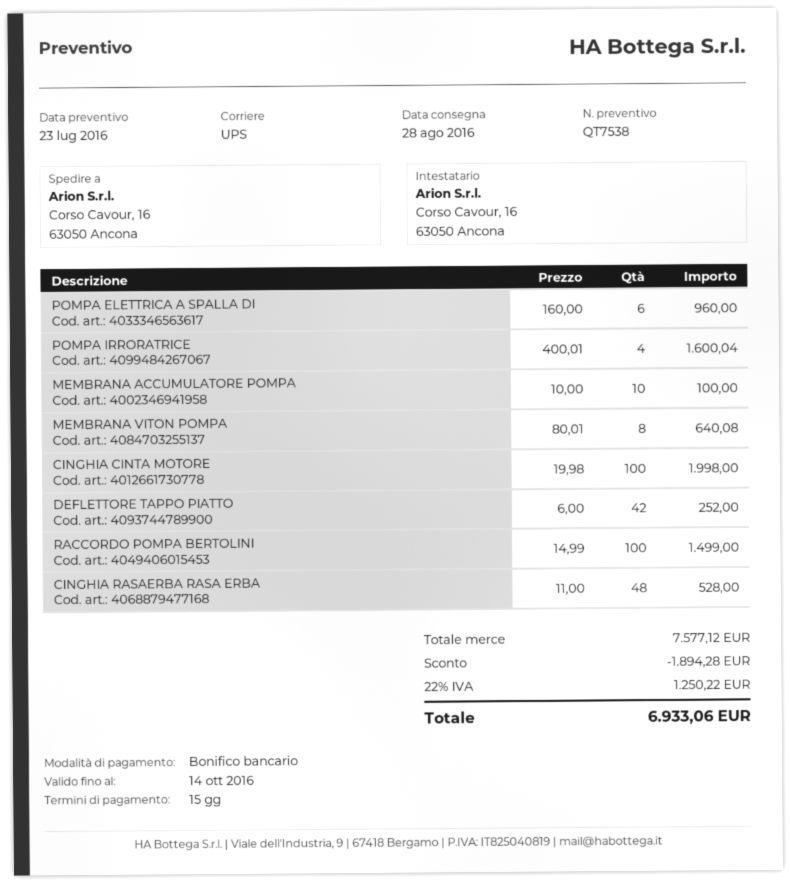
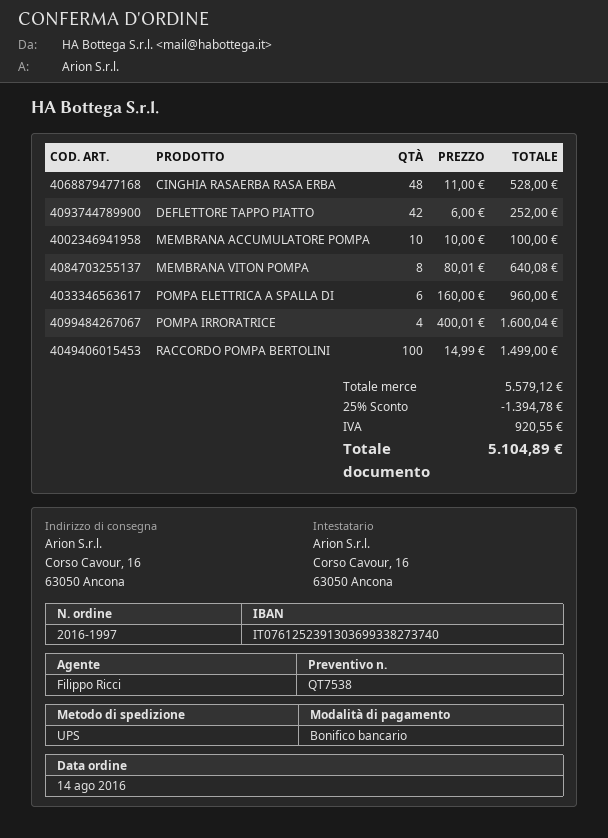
CINGHIA CINTA MOTORE: 100 x 19.98 = 1998.00 -> none
subtotal: 7577.12 -> 5579.12
discount: 1894.28 -> 1394.78
tax: 1250.22 -> 920.55
total: 6933.06 -> 5104.89

